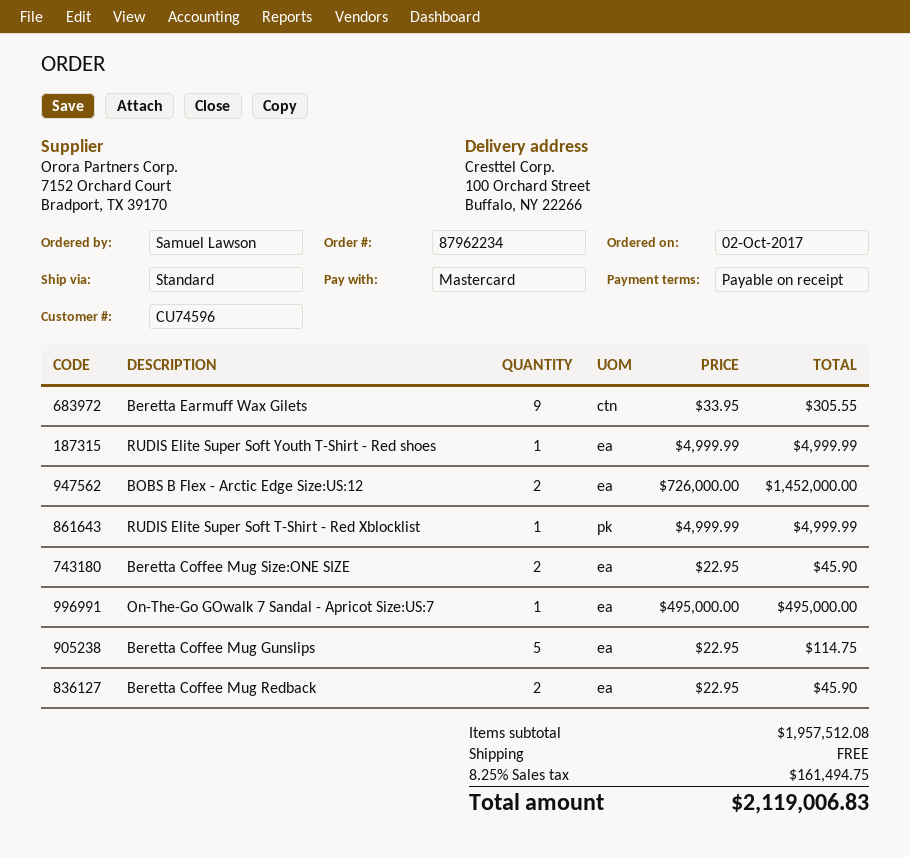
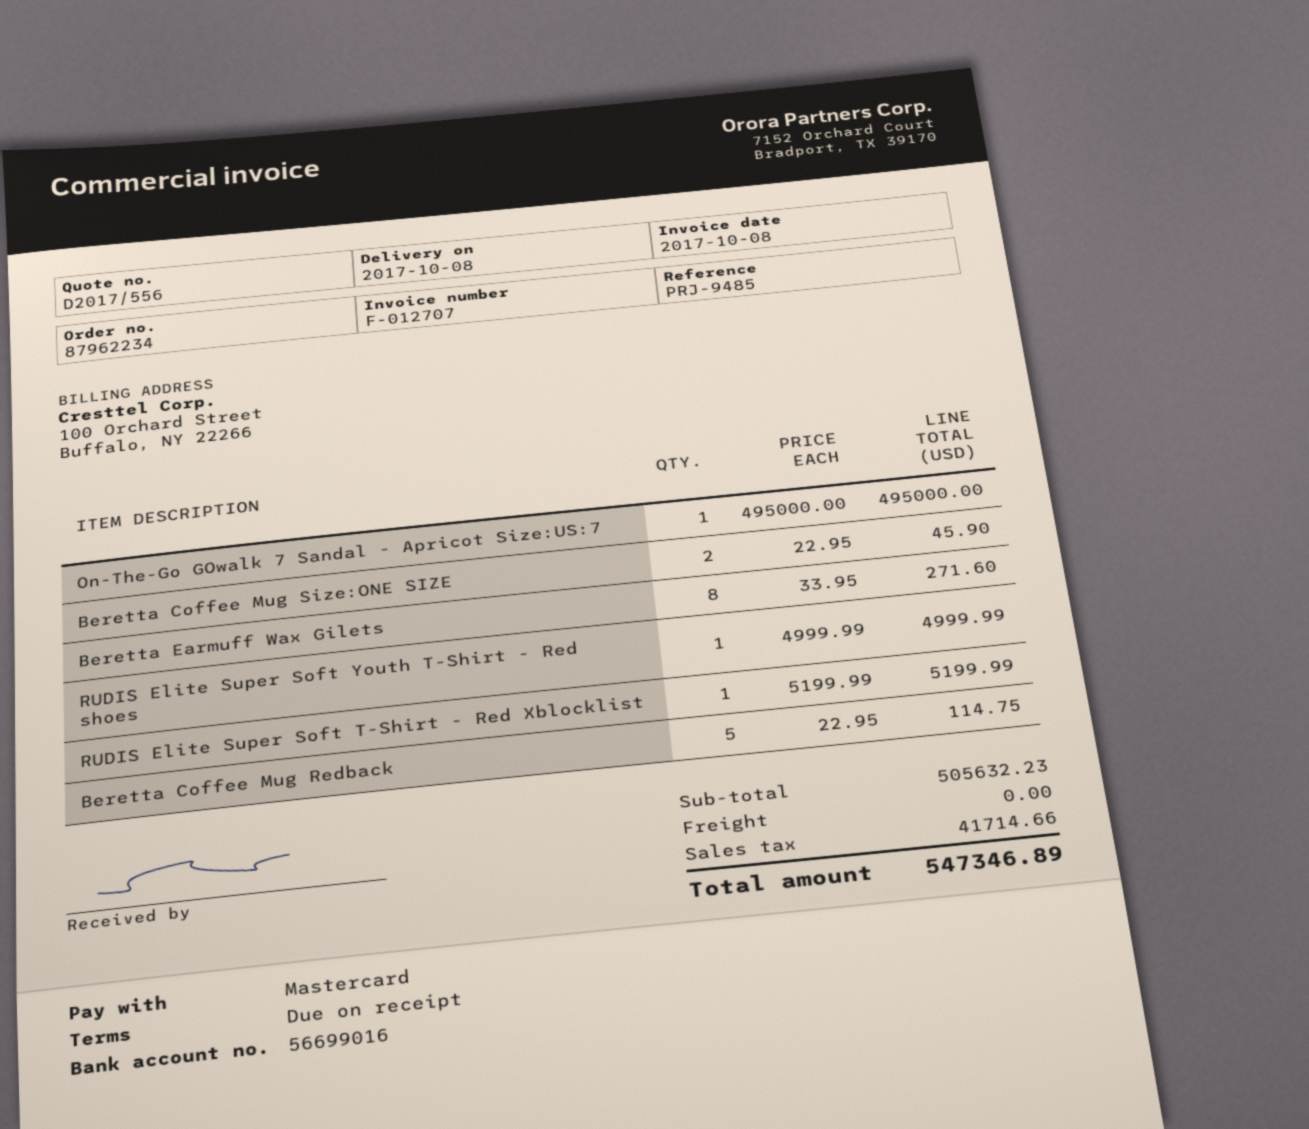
Beretta Earmuff Wax Gilets: 9 x 33.95 = 305.55 -> 8 x 33.95 = 271.60
BOBS B Flex - Arctic Edge Size:US:12: 2 x 726000.00 = 1452000.00 -> none
RUDIS Elite Super Soft T-Shirt - Red Xblocklist: 1 x 4999.99 = 4999.99 -> 1 x 5199.99 = 5199.99
Beretta Coffee Mug Gunslips: 5 x 22.95 = 114.75 -> none
Beretta Coffee Mug Redback: 2 x 22.95 = 45.90 -> 5 x 22.95 = 114.75
subtotal: 1957512.08 -> 505632.23
tax: 161494.75 -> 41714.66
total: 2119006.83 -> 547346.89

